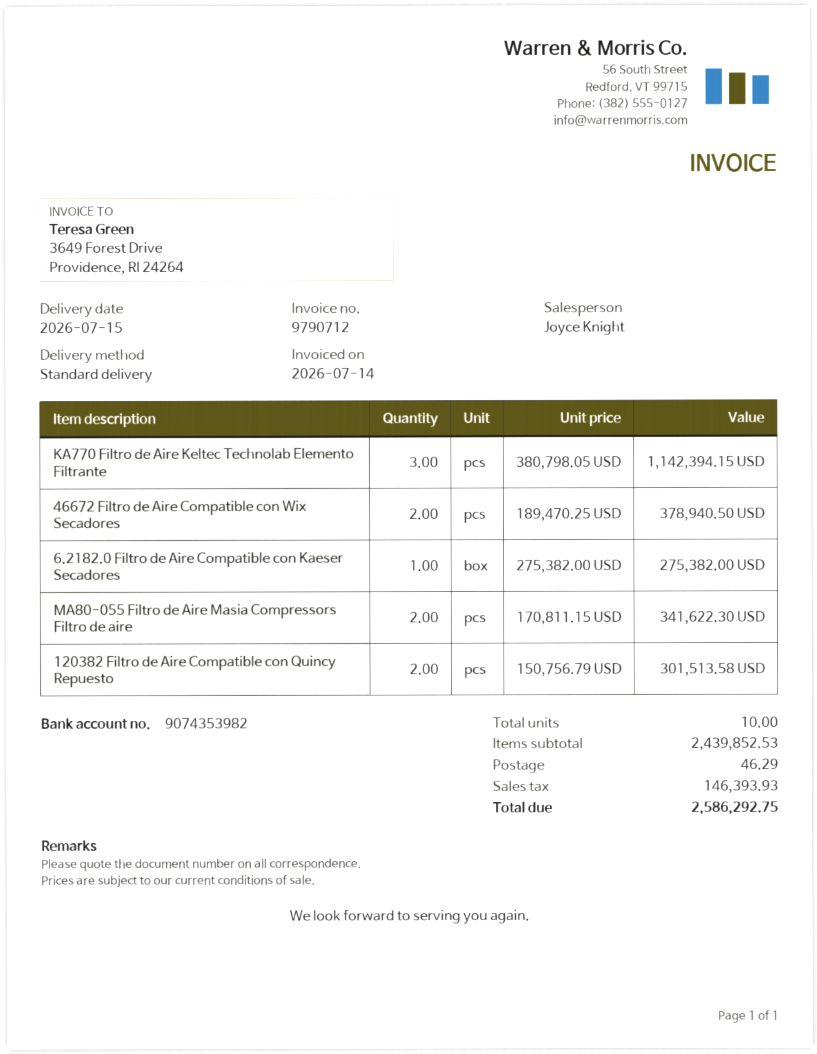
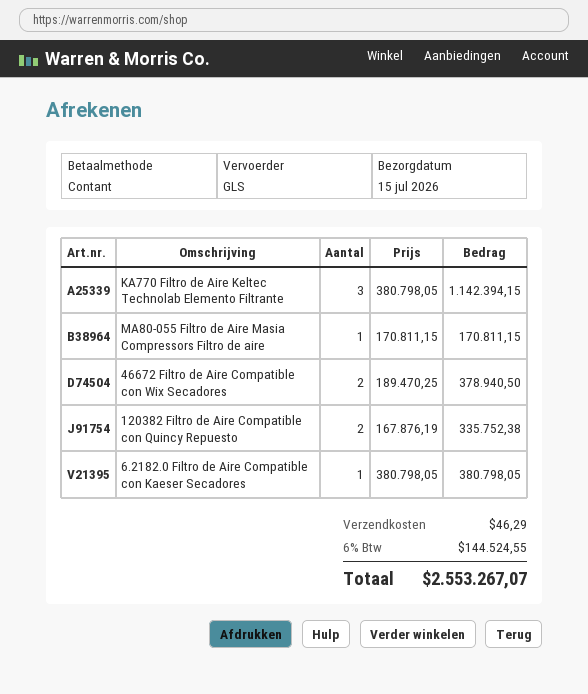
shipping method: standard -> GLS
6.2182.0 Filtro de Aire Compatible con Kaeser Secadores: 1 x 275382.00 = 275382.00 -> 1 x 380798.05 = 380798.05
MA80-055 Filtro de Aire Masia Compressors Filtro de aire: 2 x 170811.15 = 341622.30 -> 1 x 170811.15 = 170811.15
120382 Filtro de Aire Compatible con Quincy Repuesto: 2 x 150756.79 = 301513.58 -> 2 x 167876.19 = 335752.38
tax: 146393.93 -> 144524.55
total: 2586292.75 -> 2553267.07

